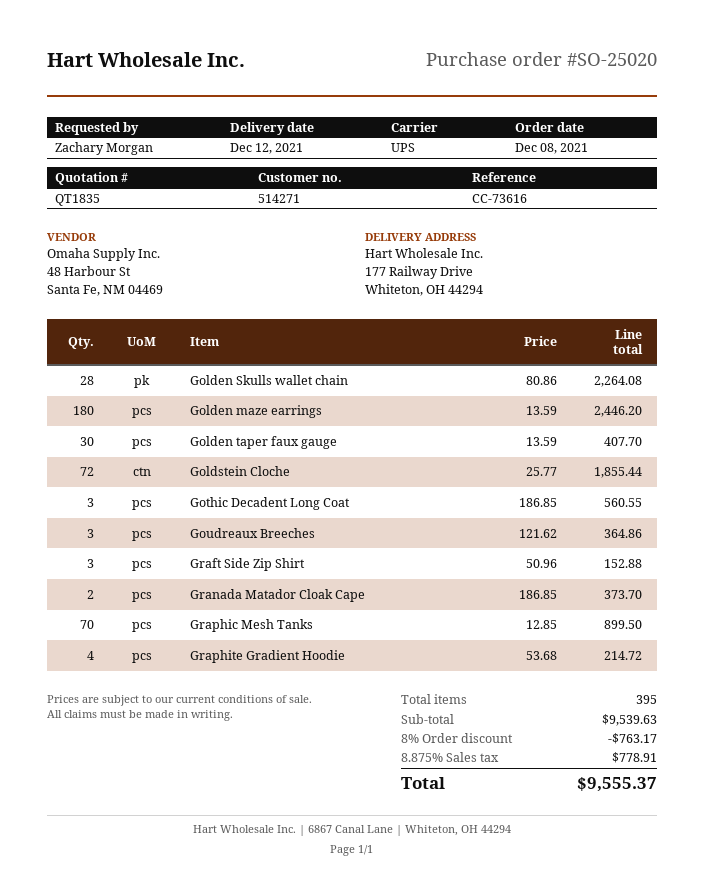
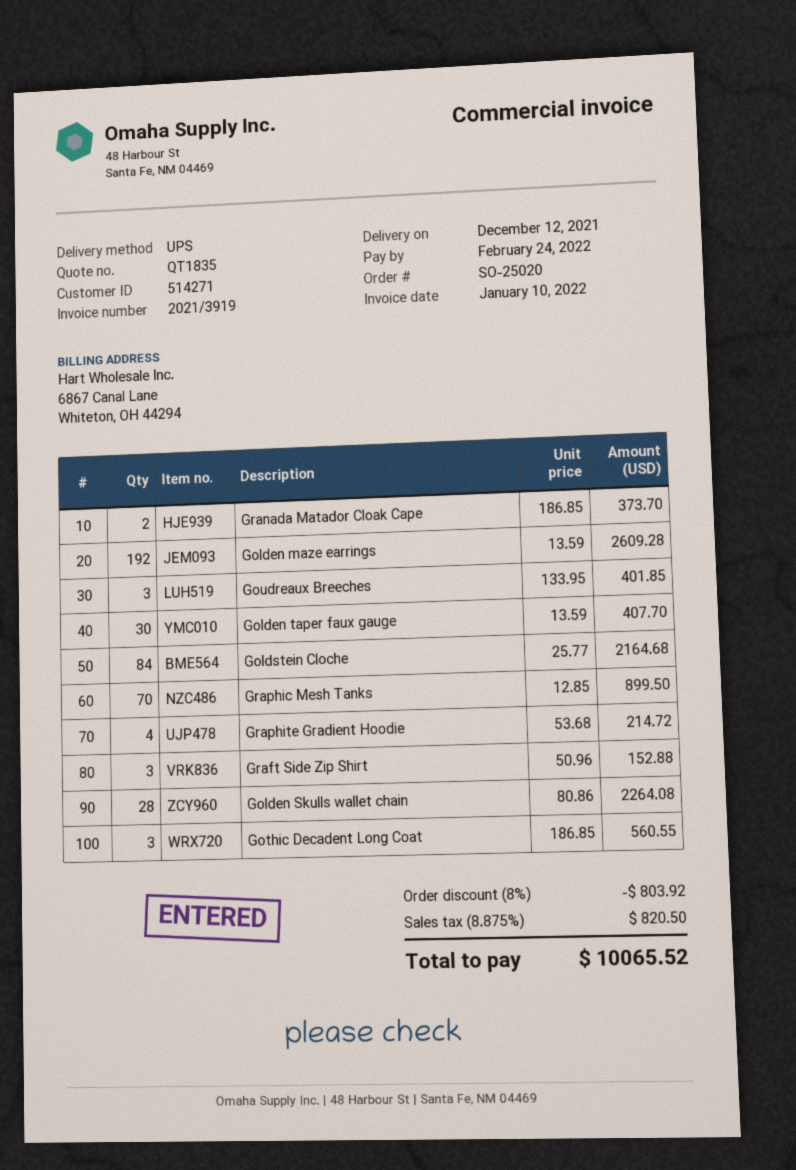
Golden maze earrings: 180 x 13.59 = 2446.20 -> 192 x 13.59 = 2609.28
Goldstein Cloche: 72 x 25.77 = 1855.44 -> 84 x 25.77 = 2164.68
Goudreaux Breeches: 3 x 121.62 = 364.86 -> 3 x 133.95 = 401.85
discount: 8% = 763.17 -> 8% = 803.92
tax: 8.875% = 778.91 -> 8.875% = 820.50
total: 9555.37 -> 10065.52

